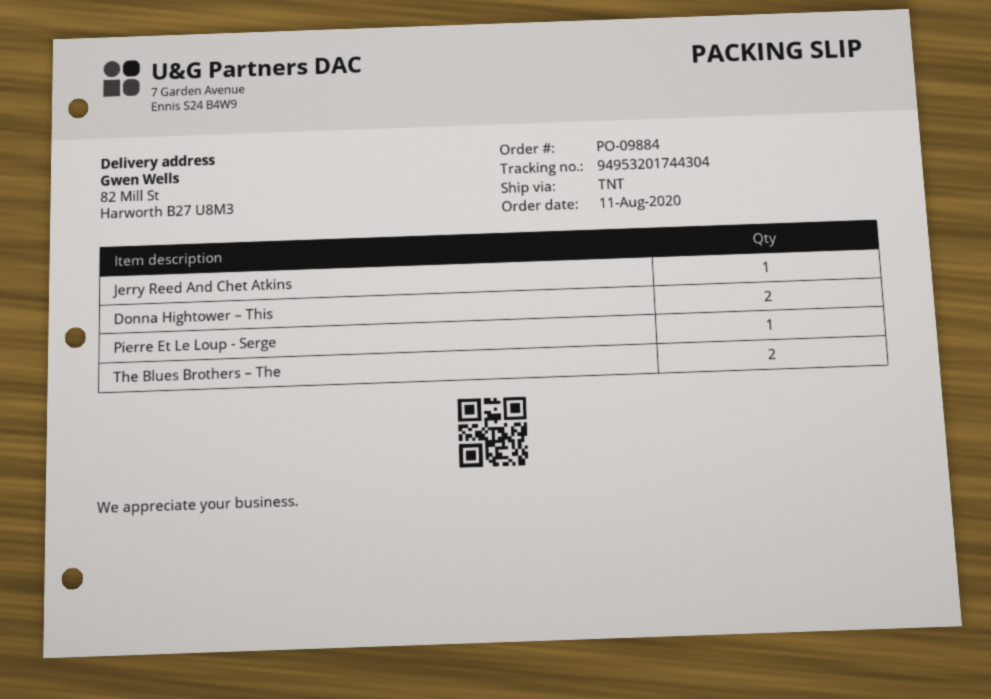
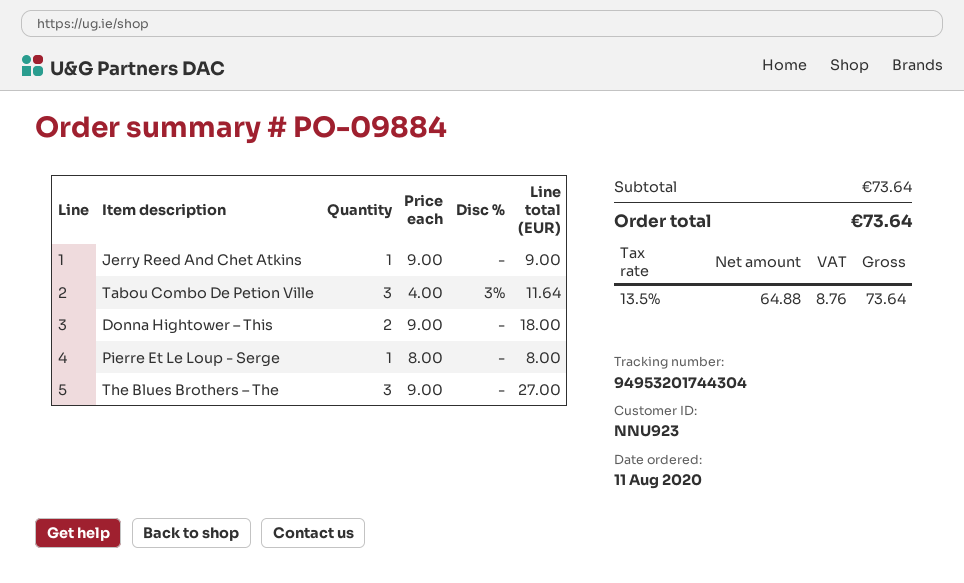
The Blues Brothers – The: 2 -> 3
Tabou Combo De Petion Ville: none -> 3

